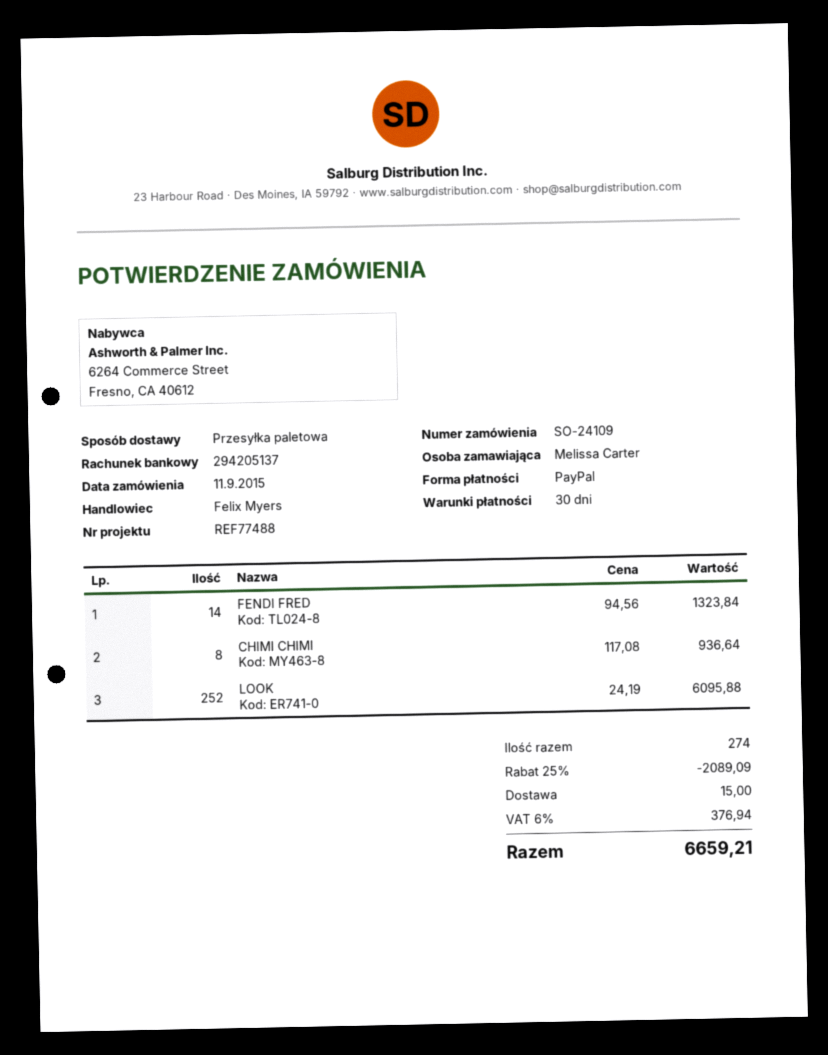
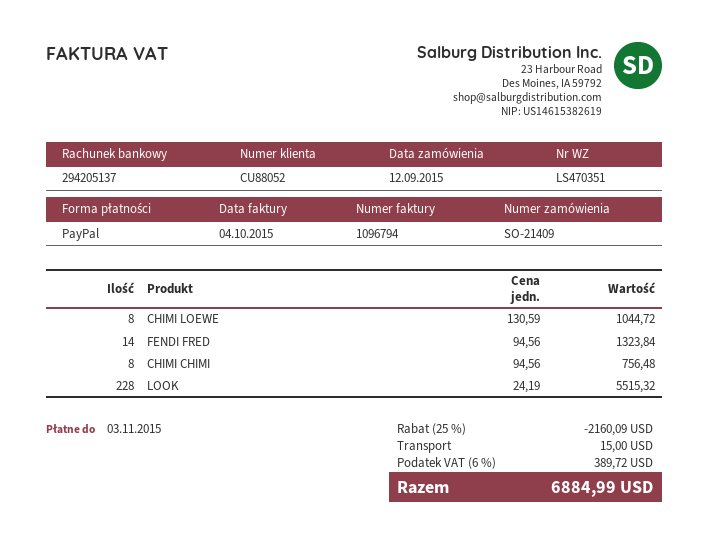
order number: SO-24109 -> SO-21409
order date: 2015-09-11 -> 2015-09-12
CHIMI CHIMI: 8 x 117.08 = 936.64 -> 8 x 94.56 = 756.48
LOOK: 252 x 24.19 = 6095.88 -> 228 x 24.19 = 5515.32
CHIMI LOEWE: none -> 8 x 130.59 = 1044.72
discount: 25% = 2089.09 -> 25% = 2160.09
tax: 6% = 376.94 -> 6% = 389.72
total: 6659.21 -> 6884.99

